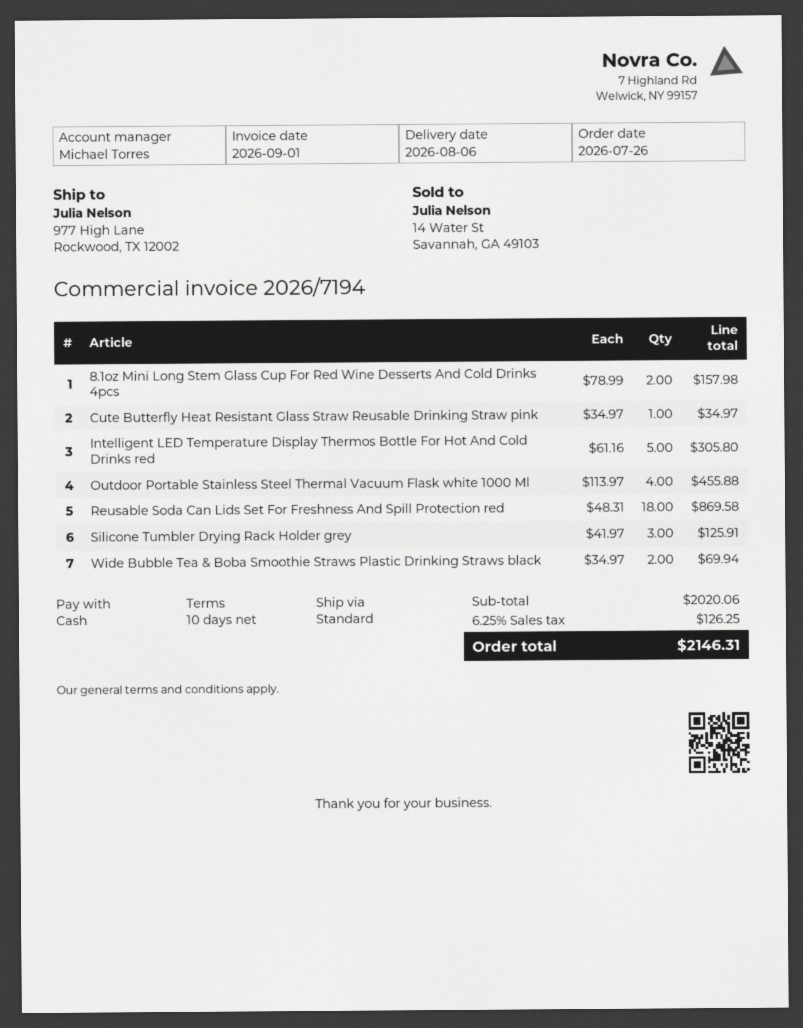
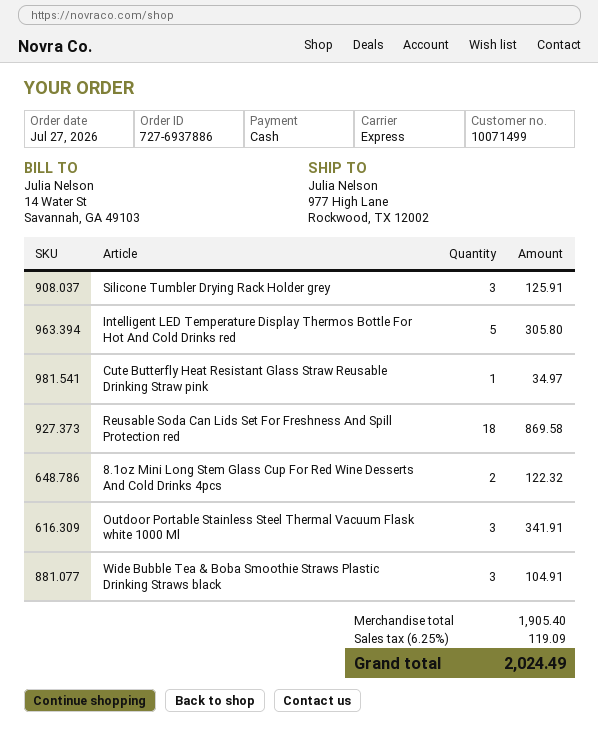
order date: 2026-07-26 -> 2026-07-27
shipping method: standard -> express
8.1oz Mini Long Stem Glass Cup For Red Wine Desserts And Cold Drinks 4pcs: 2 for 157.98 -> 2 for 122.32
Outdoor Portable Stainless Steel Thermal Vacuum Flask white 1000 Ml: 4 for 455.88 -> 3 for 341.91
Wide Bubble Tea & Boba Smoothie Straws Plastic Drinking Straws black: 2 for 69.94 -> 3 for 104.91
subtotal: 2020.06 -> 1905.40
tax: 6.25% = 126.25 -> 6.25% = 119.09
total: 2146.31 -> 2024.49

